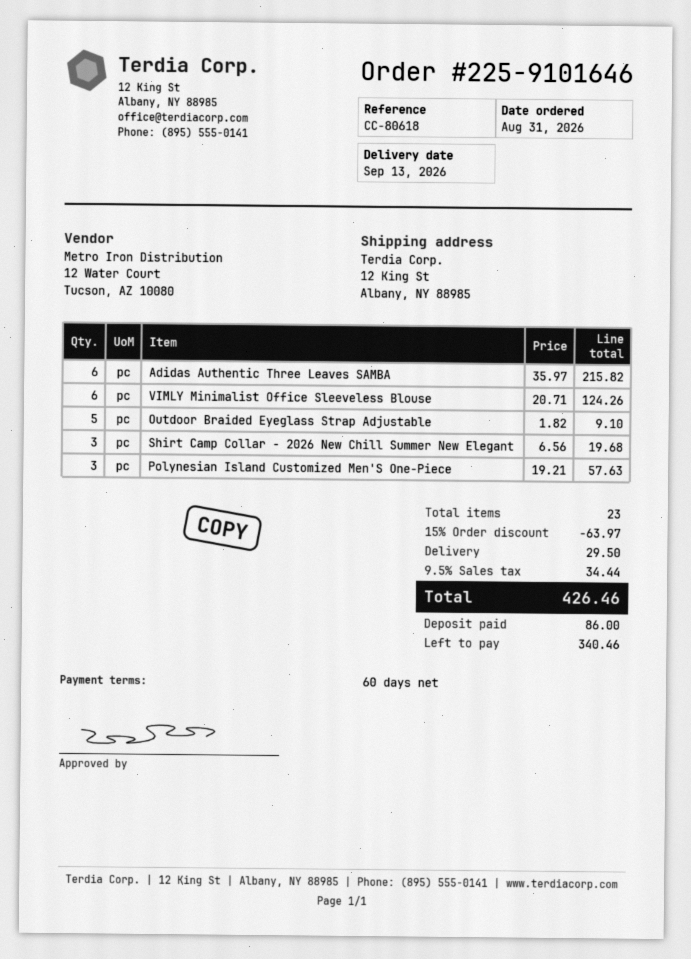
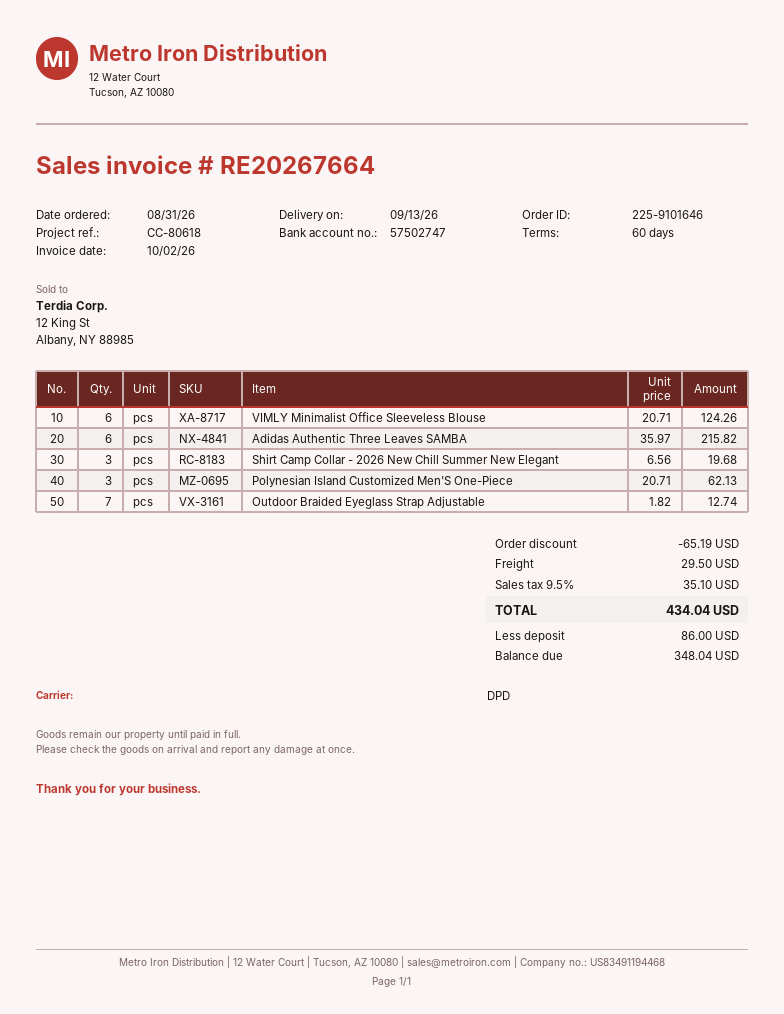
Outdoor Braided Eyeglass Strap Adjustable: 5 x 1.82 = 9.10 -> 7 x 1.82 = 12.74
Polynesian Island Customized Men'S One-Piece: 3 x 19.21 = 57.63 -> 3 x 20.71 = 62.13
discount: 63.97 -> 65.19
tax: 9.5% = 34.44 -> 9.5% = 35.10
total: 426.46 -> 434.04
balance: 340.46 -> 348.04

